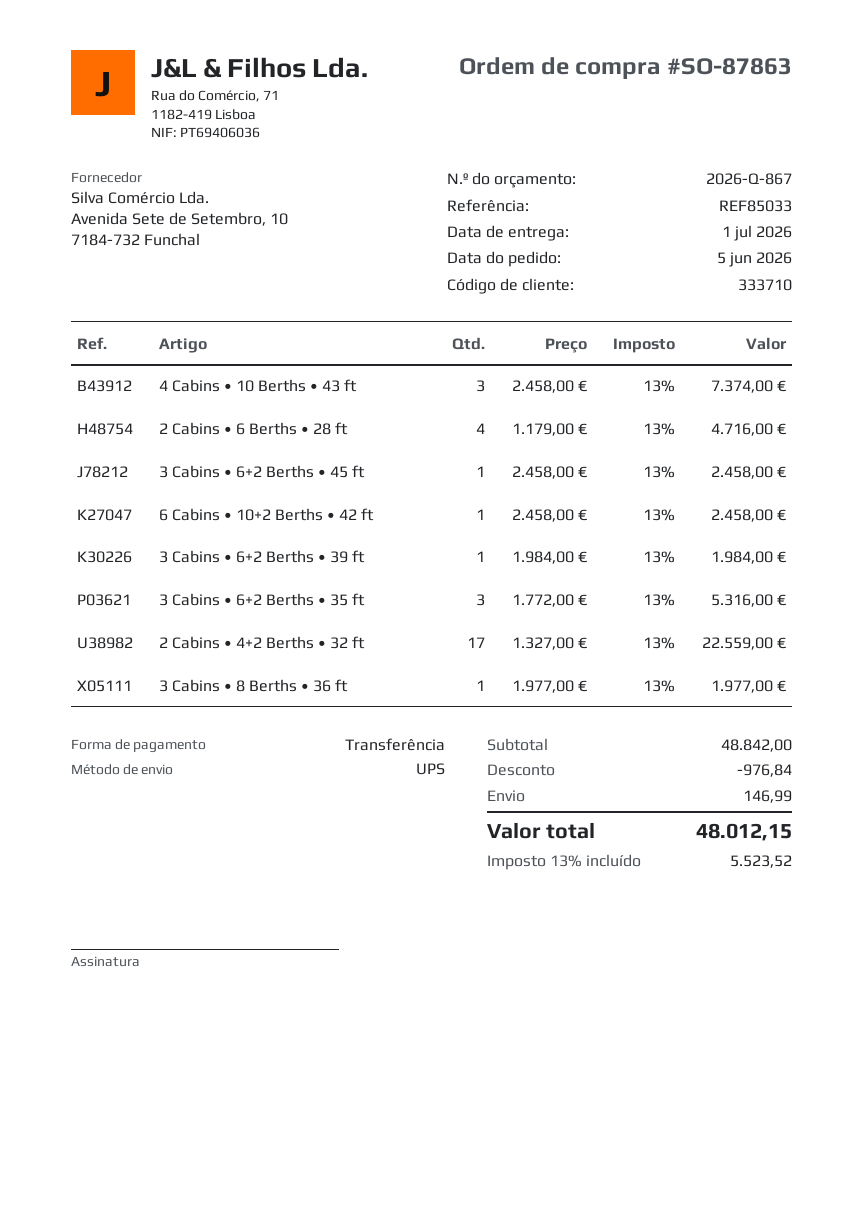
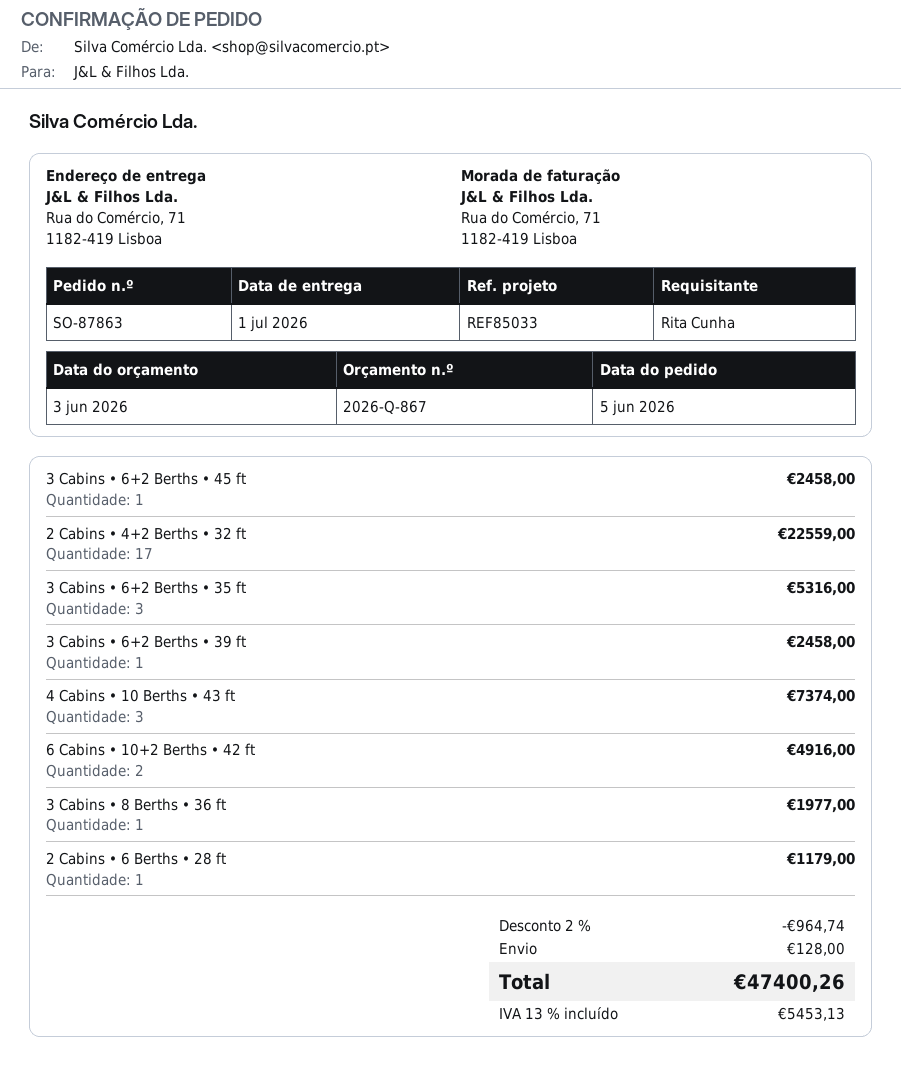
2 Cabins • 6 Berths • 28 ft: 4 for 4716.00 -> 1 for 1179.00
6 Cabins • 10+2 Berths • 42 ft: 1 for 2458.00 -> 2 for 4916.00
3 Cabins • 6+2 Berths • 39 ft: 1 for 1984.00 -> 1 for 2458.00
discount: 976.84 -> 964.74
shipping: 146.99 -> 128.00
tax: 13% = 5523.52 -> 13% = 5453.13
total: 48012.15 -> 47400.26

